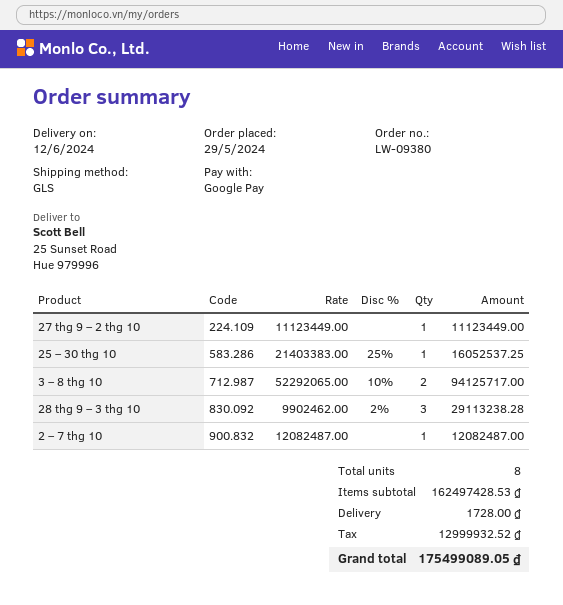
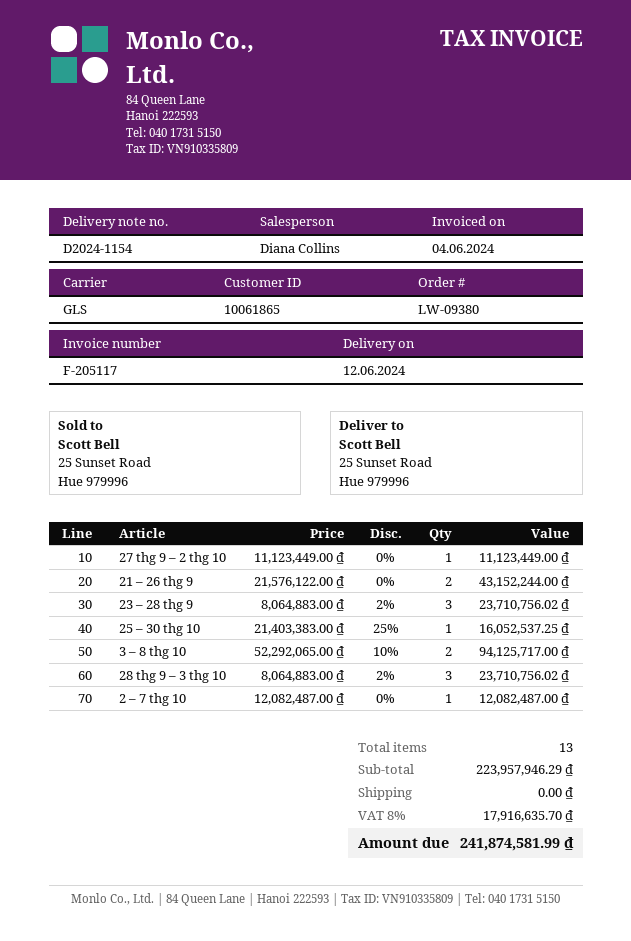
28 thg 9 – 3 thg 10: 3 x 9902462.00 - 2% = 29113238.28 -> 3 x 8064883.00 - 2% = 23710756.02
21 – 26 thg 9: none -> 2 x 21576122.00 = 43152244.00
23 – 28 thg 9: none -> 3 x 8064883.00 - 2% = 23710756.02
total quantity: 8 -> 13
subtotal: 162497428.53 -> 223957946.29
shipping: 1728.00 -> 0.00
tax: 12999932.52 -> 17916635.70
total: 175499089.05 -> 241874581.99

